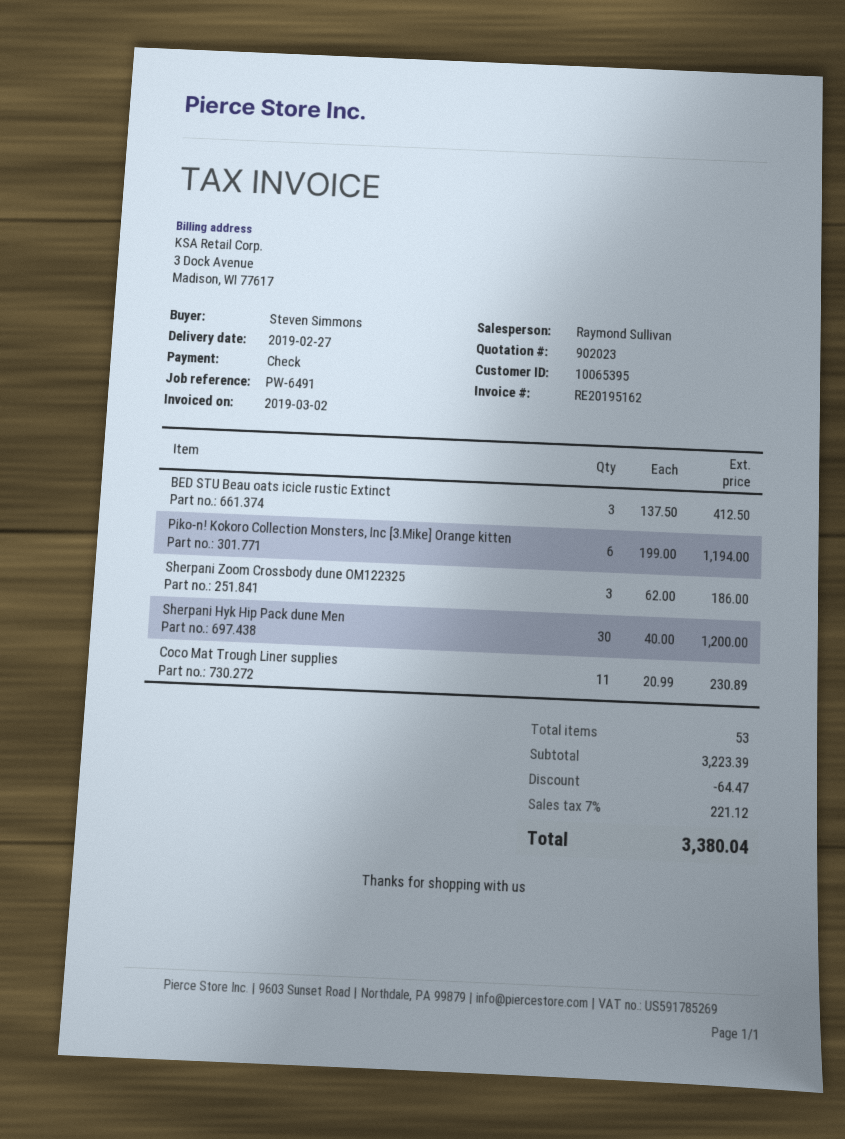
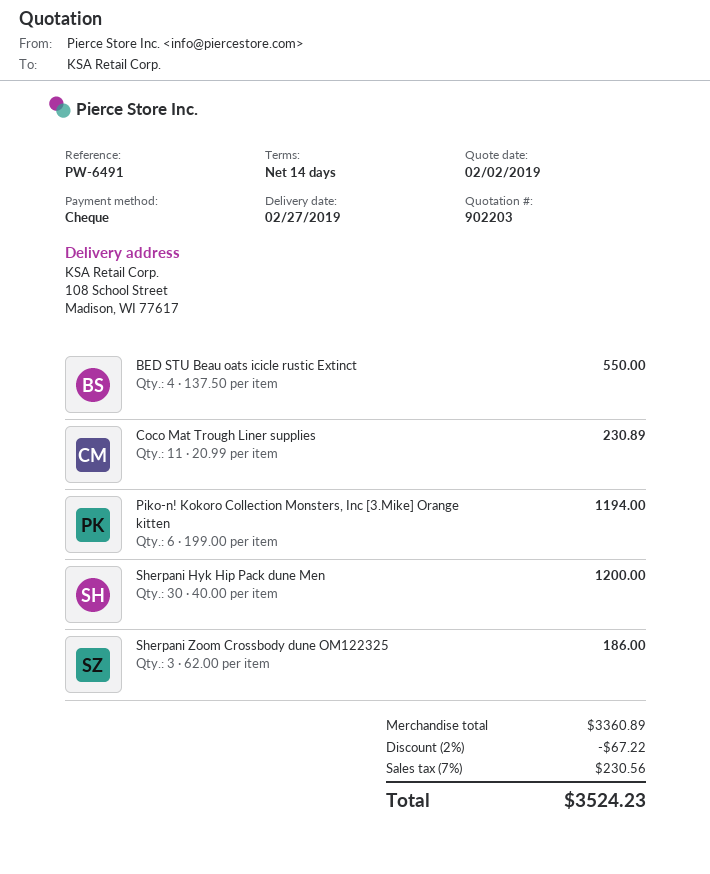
quote number: 902023 -> 902203
BED STU Beau oats icicle rustic Extinct: 3 x 137.50 = 412.50 -> 4 x 137.50 = 550.00
subtotal: 3223.39 -> 3360.89
discount: 64.47 -> 67.22
tax: 7% = 221.12 -> 7% = 230.56
total: 3380.04 -> 3524.23

